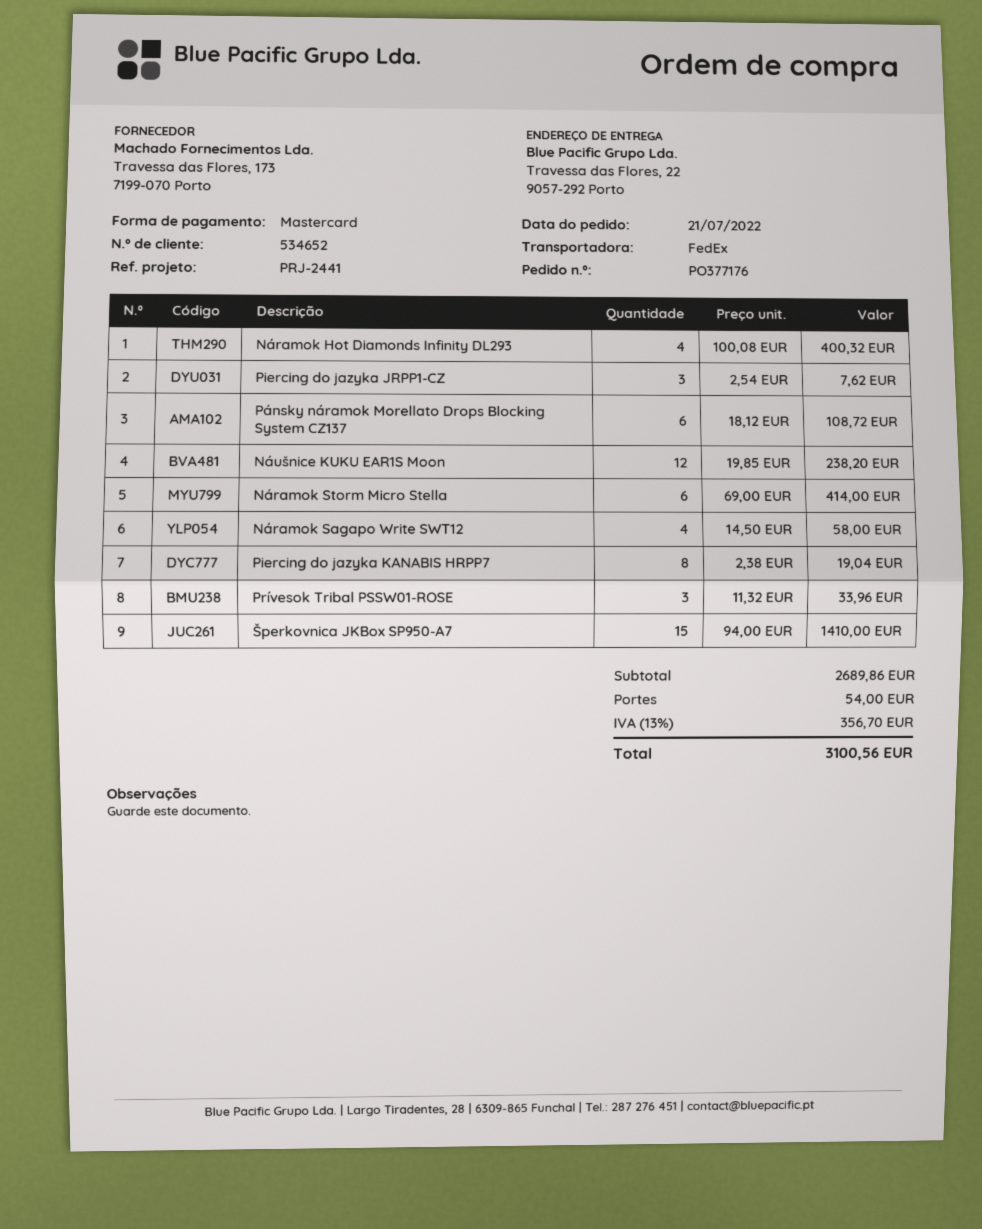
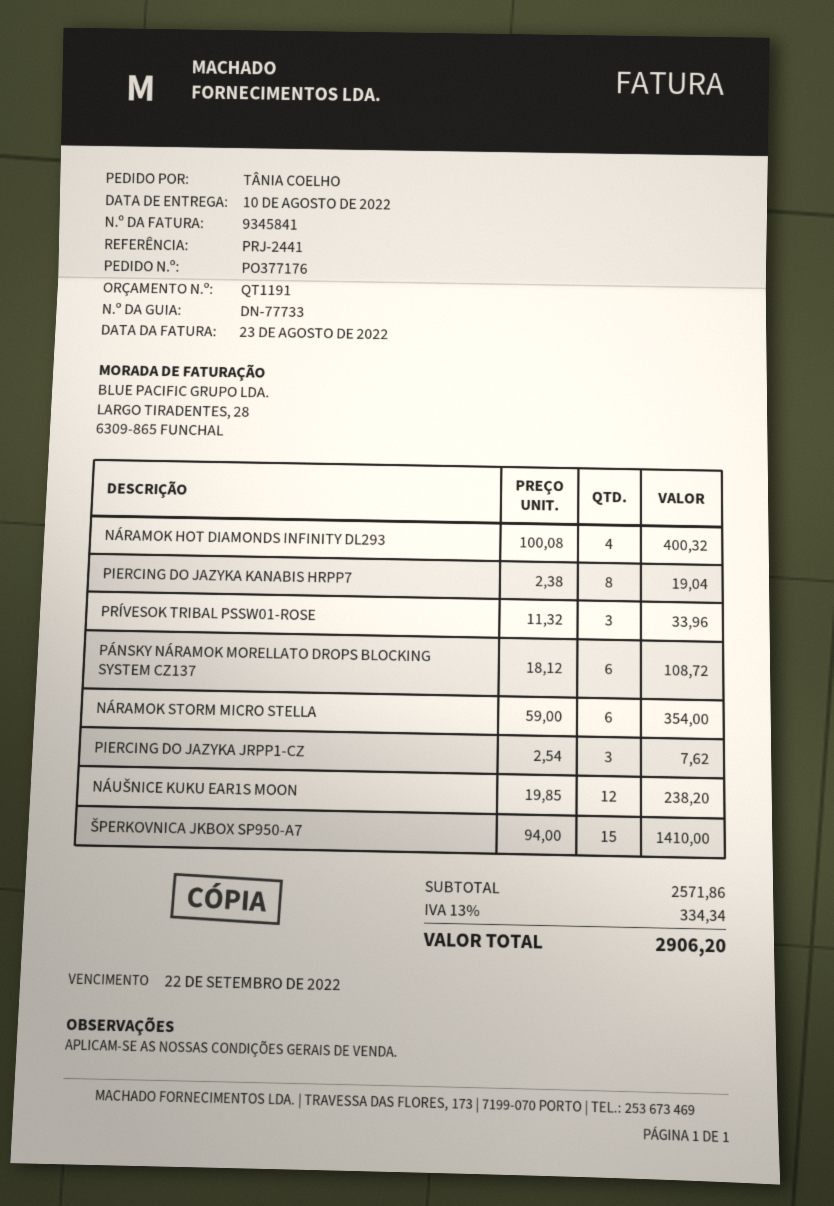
Náramok Storm Micro Stella: 6 x 69.00 = 414.00 -> 6 x 59.00 = 354.00
Náramok Sagapo Write SWT12: 4 x 14.50 = 58.00 -> none
subtotal: 2689.86 -> 2571.86
shipping: 54.00 -> none
tax: 13% = 356.70 -> 13% = 334.34
total: 3100.56 -> 2906.20

